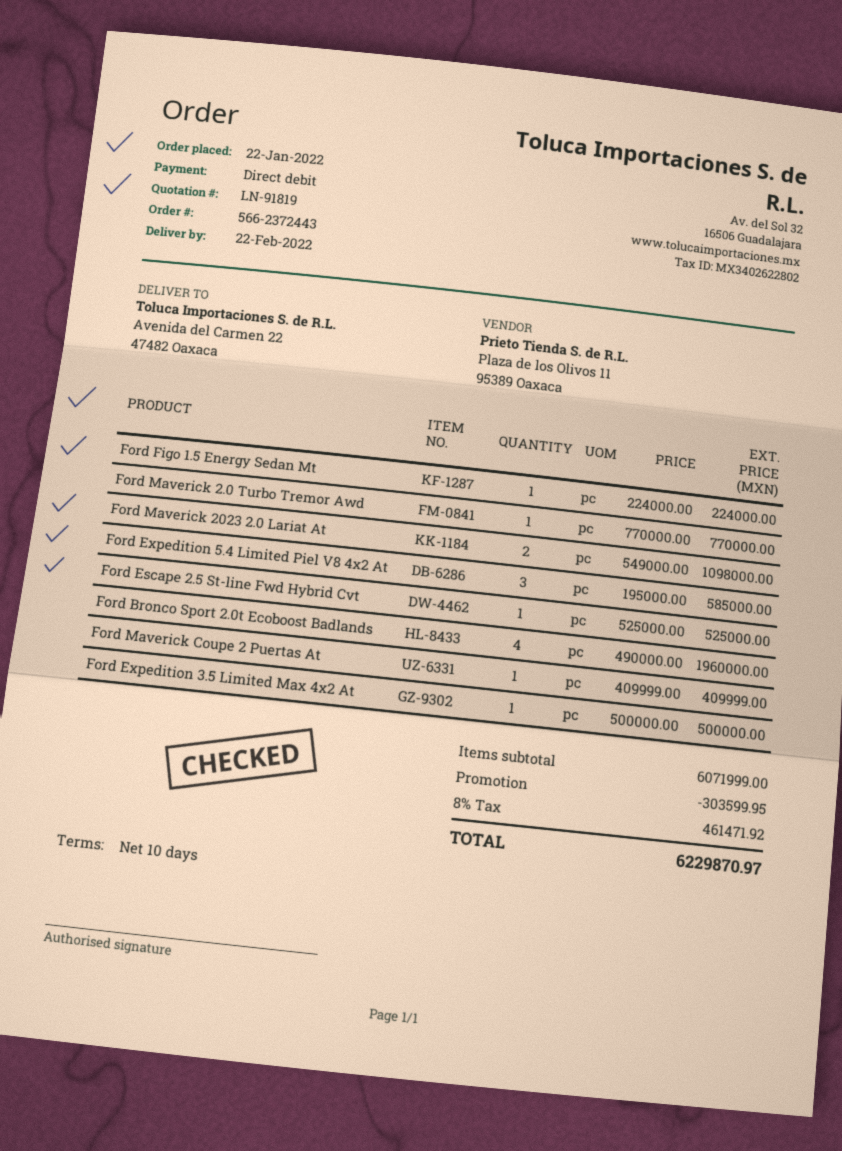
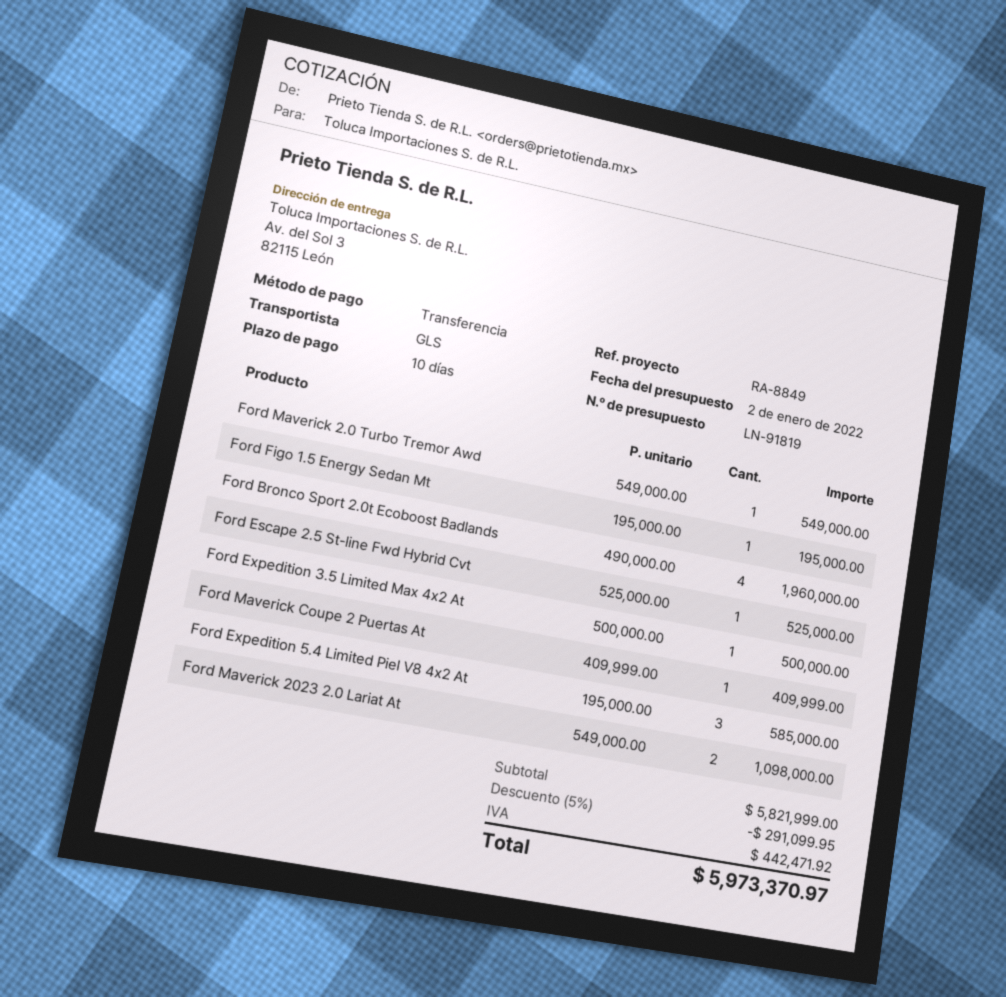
payment method: direct debit -> bank transfer
ship to: Avenida del Carmen 22, 47482 Oaxaca -> Av. del Sol 3, 82115 León
Ford Figo 1.5 Energy Sedan Mt: 1 x 224000.00 = 224000.00 -> 1 x 195000.00 = 195000.00
Ford Maverick 2.0 Turbo Tremor Awd: 1 x 770000.00 = 770000.00 -> 1 x 549000.00 = 549000.00
subtotal: 6071999.00 -> 5821999.00
discount: 303599.95 -> 291099.95
tax: 461471.92 -> 442471.92
total: 6229870.97 -> 5973370.97

